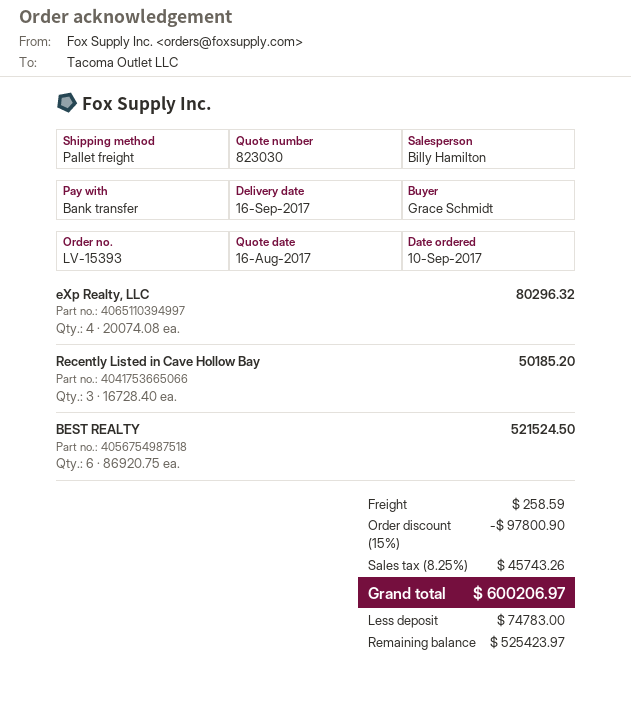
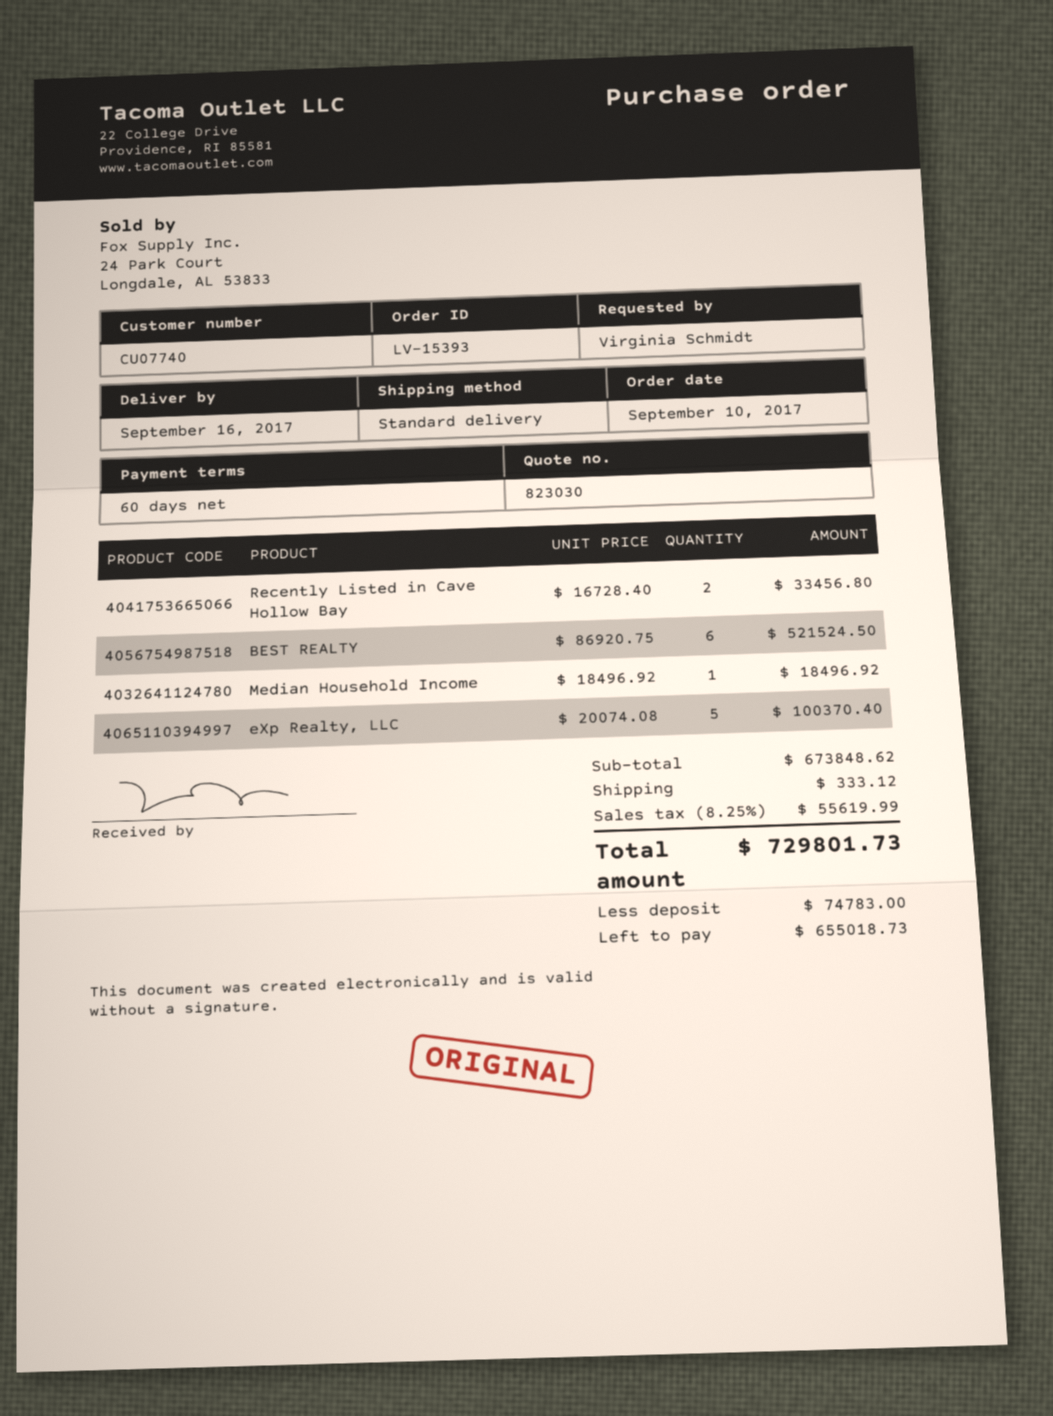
ordered by: Grace Schmidt -> Virginia Schmidt
shipping method: pallet freight -> standard
eXp Realty, LLC: 4 x 20074.08 = 80296.32 -> 5 x 20074.08 = 100370.40
Recently Listed in Cave Hollow Bay: 3 x 16728.40 = 50185.20 -> 2 x 16728.40 = 33456.80
Median Household Income: none -> 1 x 18496.92 = 18496.92
discount: 15% = 97800.90 -> none
shipping: 258.59 -> 333.12
tax: 8.25% = 45743.26 -> 8.25% = 55619.99
total: 600206.97 -> 729801.73
balance: 525423.97 -> 655018.73

